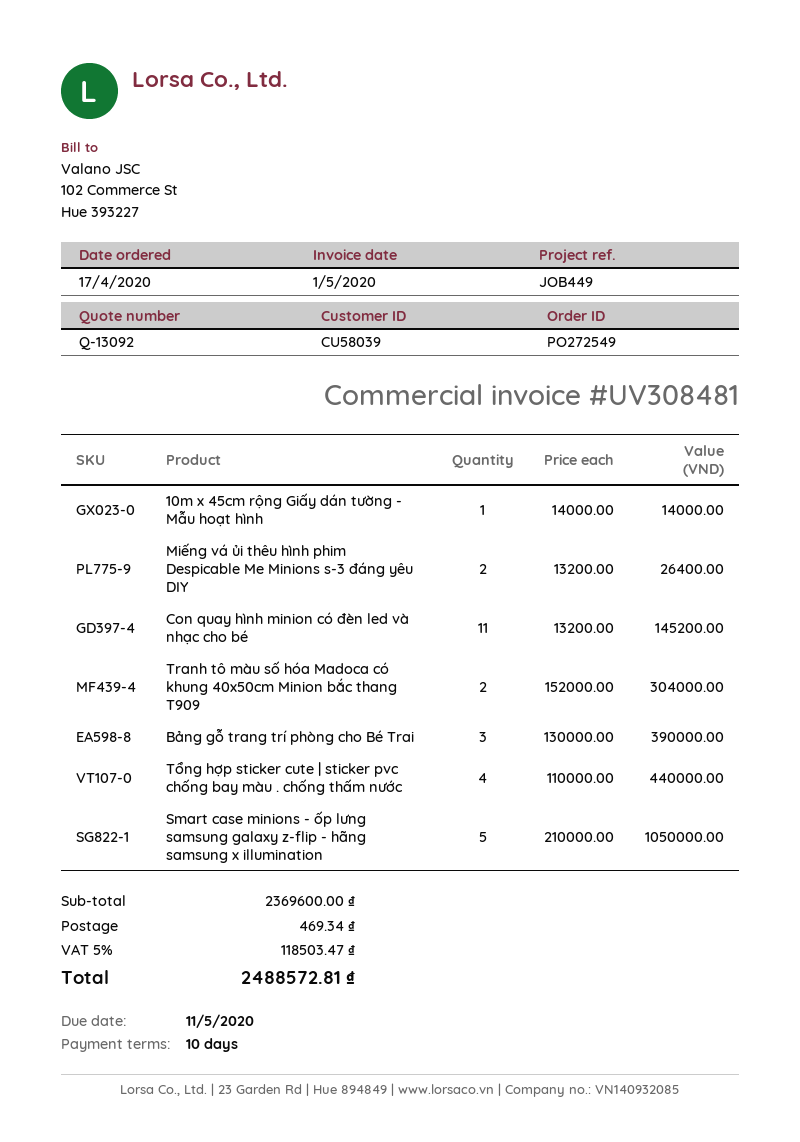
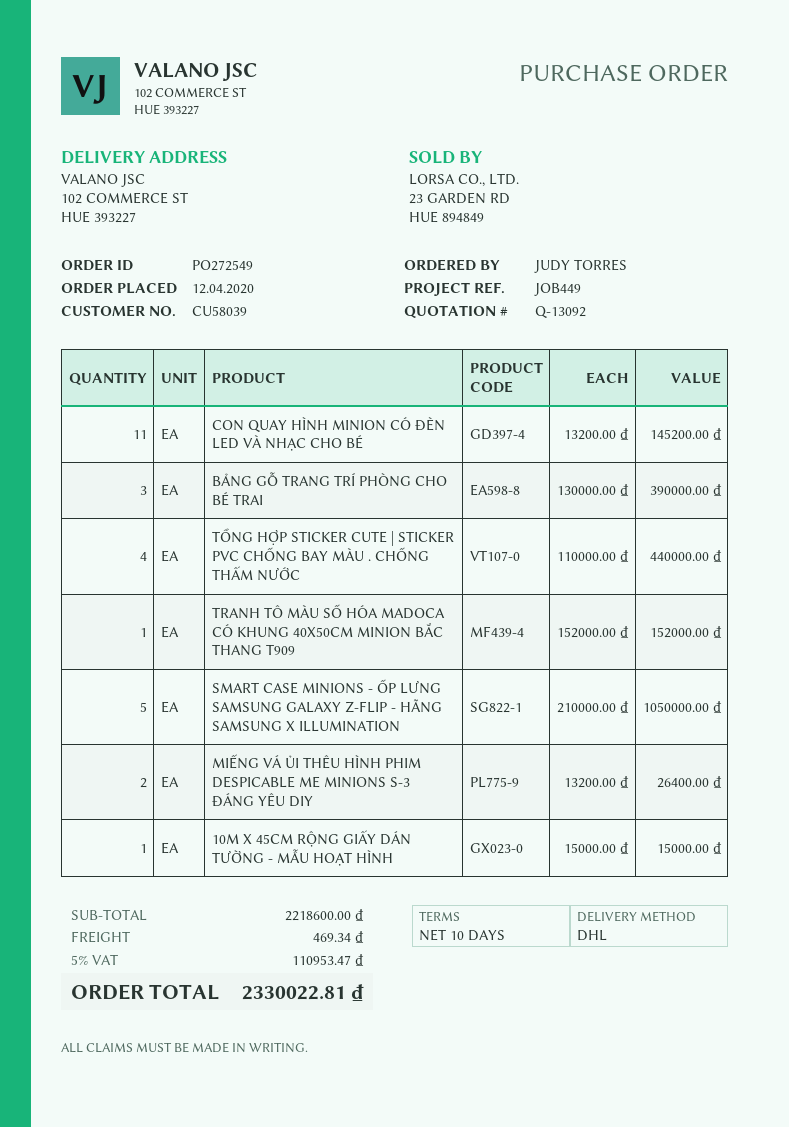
order date: 2020-04-17 -> 2020-04-12
10m x 45cm rộng Giấy dán tường - Mẫu hoạt hình: 1 x 14000.00 = 14000.00 -> 1 x 15000.00 = 15000.00
Tranh tô màu số hóa Madoca có khung 40x50cm Minion bắc thang T909: 2 x 152000.00 = 304000.00 -> 1 x 152000.00 = 152000.00
subtotal: 2369600.00 -> 2218600.00
tax: 5% = 118503.47 -> 5% = 110953.47
total: 2488572.81 -> 2330022.81

